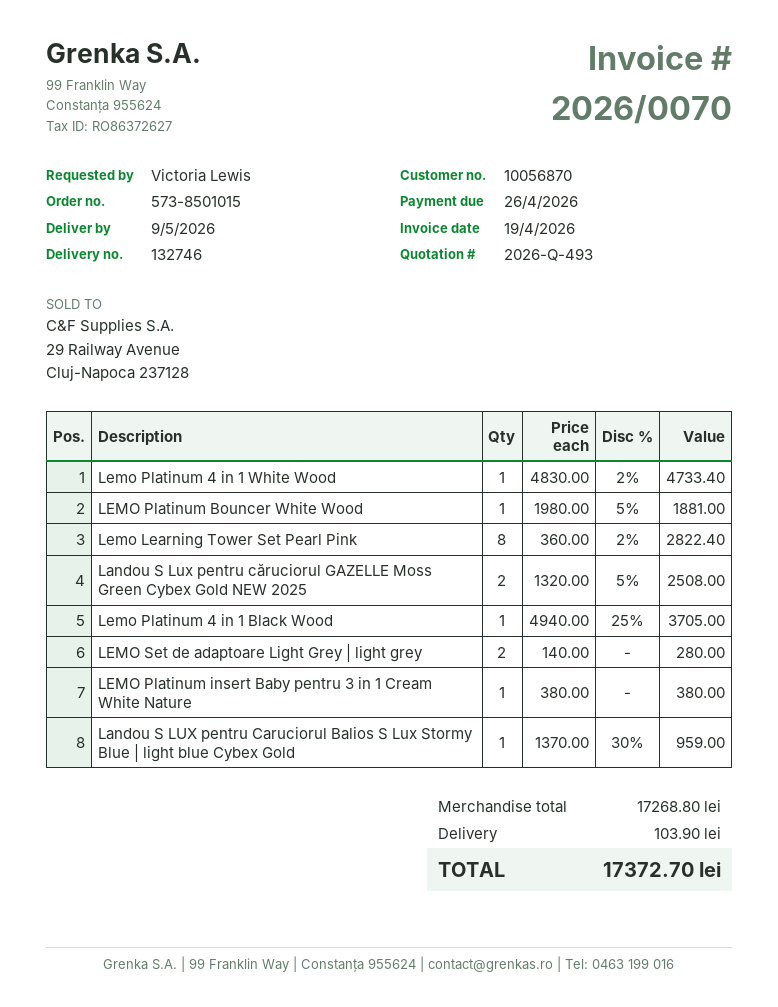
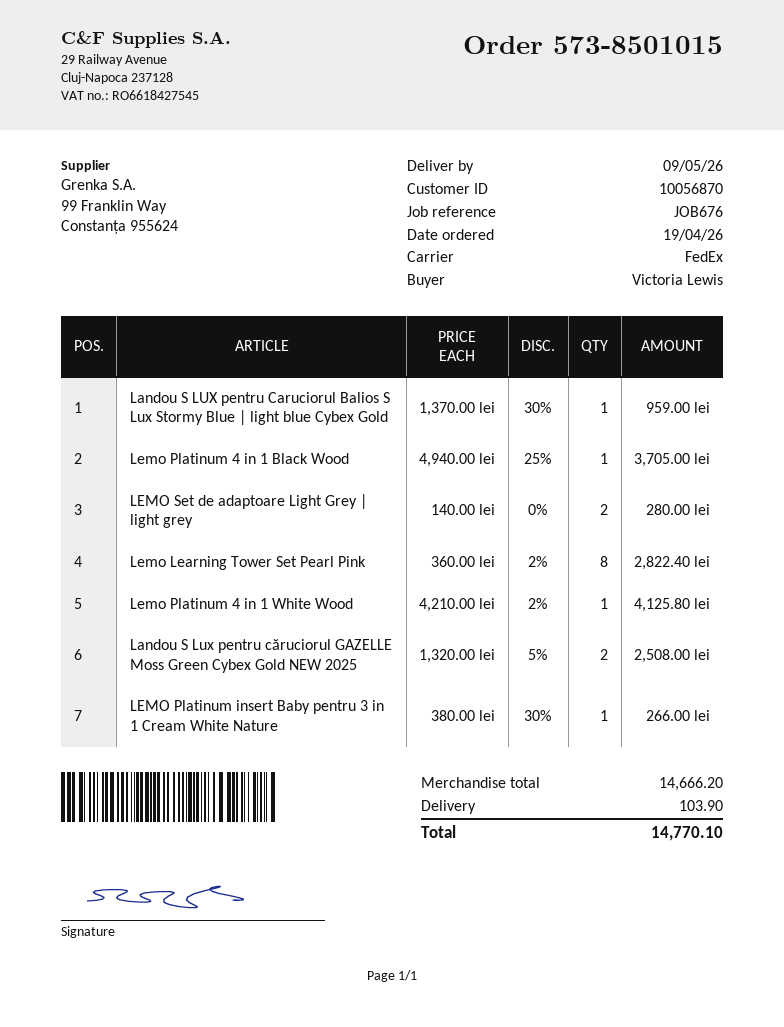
Lemo Platinum 4 in 1 White Wood: 1 x 4830.00 - 2% = 4733.40 -> 1 x 4210.00 - 2% = 4125.80
LEMO Platinum Bouncer White Wood: 1 x 1980.00 - 5% = 1881.00 -> none
LEMO Platinum insert Baby pentru 3 in 1 Cream White Nature: 1 x 380.00 = 380.00 -> 1 x 380.00 - 30% = 266.00
subtotal: 17268.80 -> 14666.20
total: 17372.70 -> 14770.10

